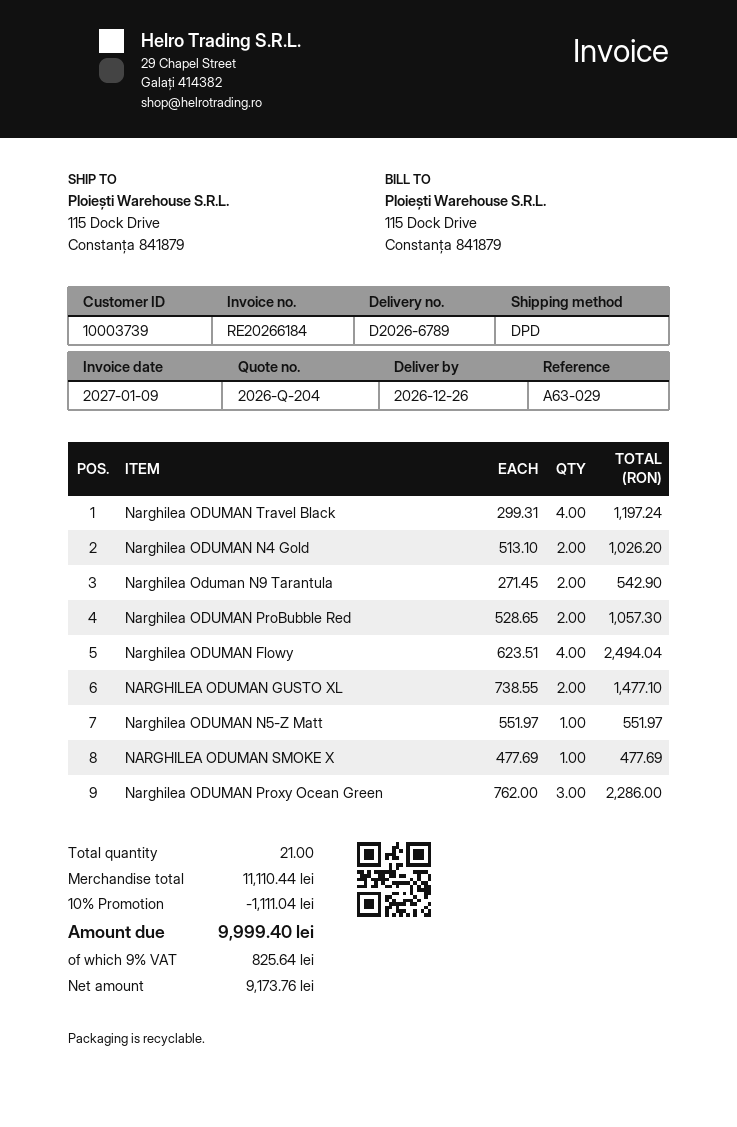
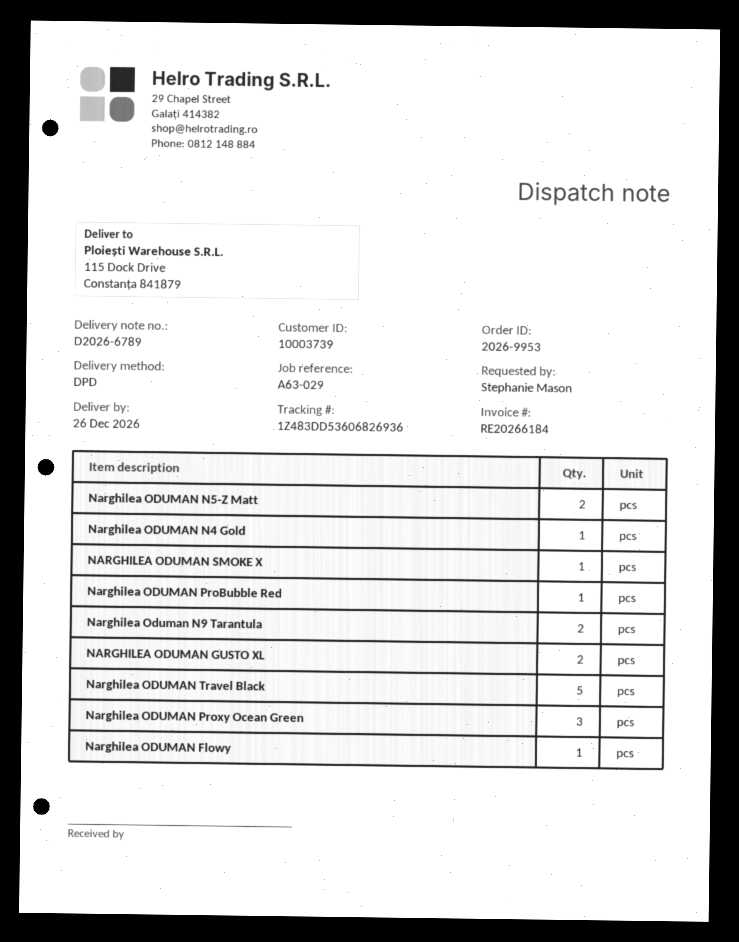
Narghilea ODUMAN Travel Black: 4 -> 5
Narghilea ODUMAN N4 Gold: 2 -> 1
Narghilea ODUMAN ProBubble Red: 2 -> 1
Narghilea ODUMAN Flowy: 4 -> 1
Narghilea ODUMAN N5-Z Matt: 1 -> 2

